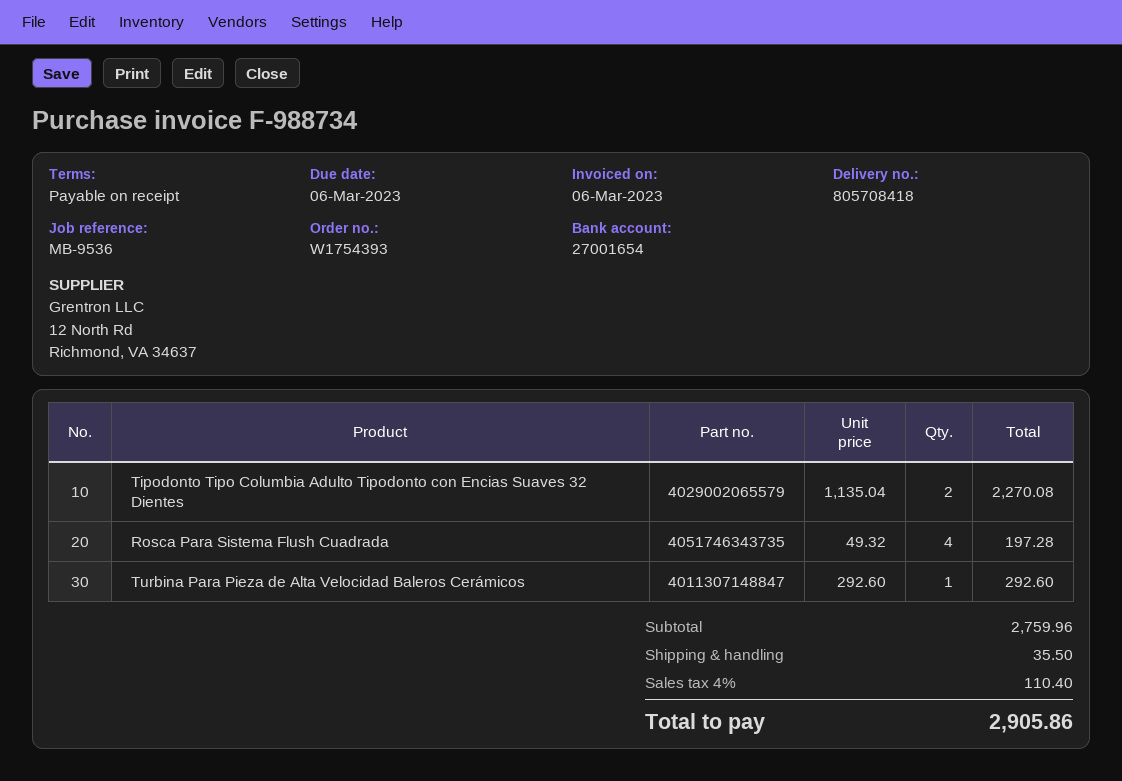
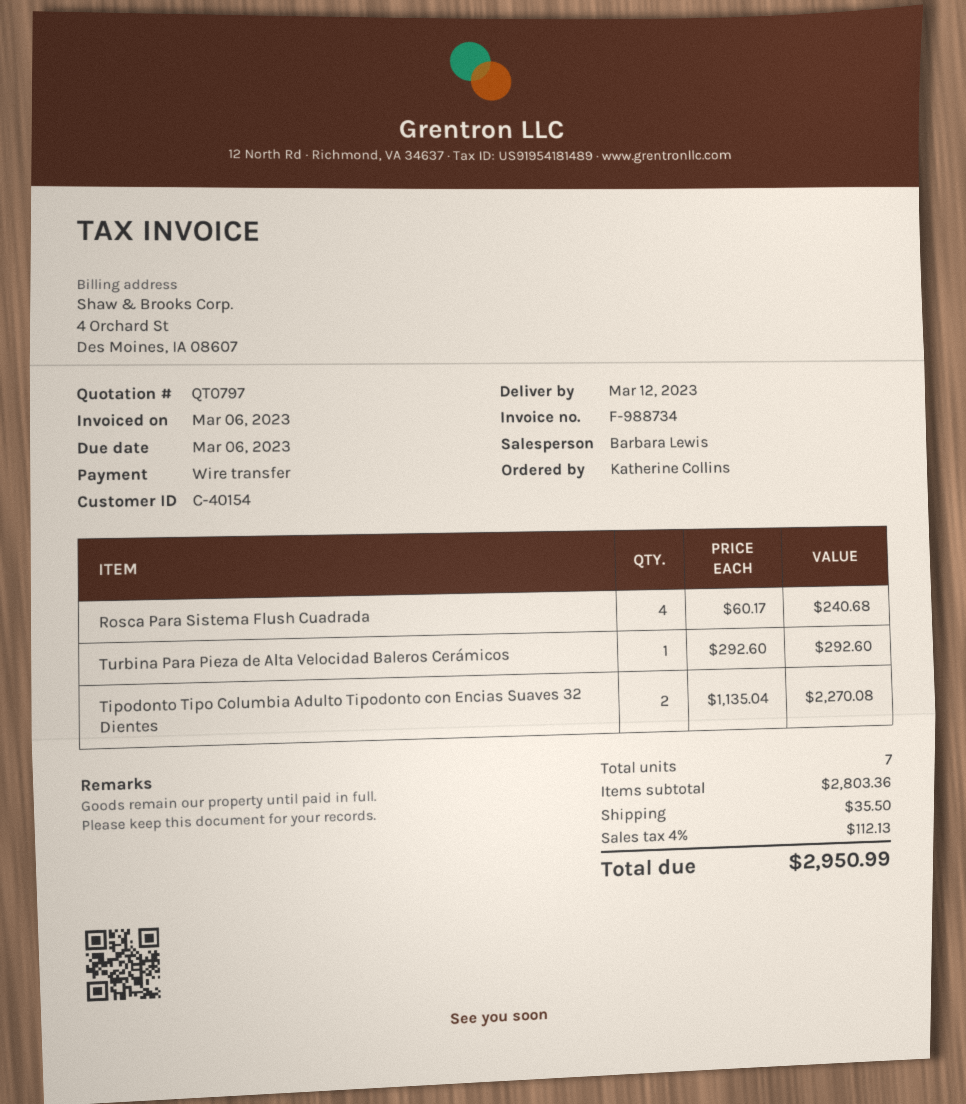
Rosca Para Sistema Flush Cuadrada: 4 x 49.32 = 197.28 -> 4 x 60.17 = 240.68
subtotal: 2759.96 -> 2803.36
tax: 4% = 110.40 -> 4% = 112.13
total: 2905.86 -> 2950.99

